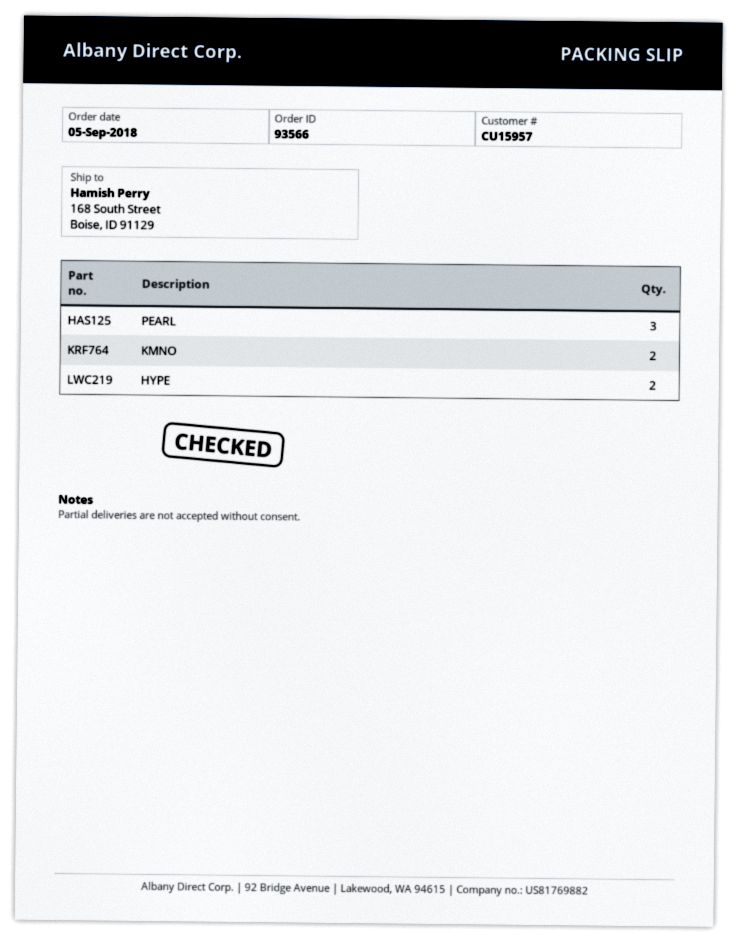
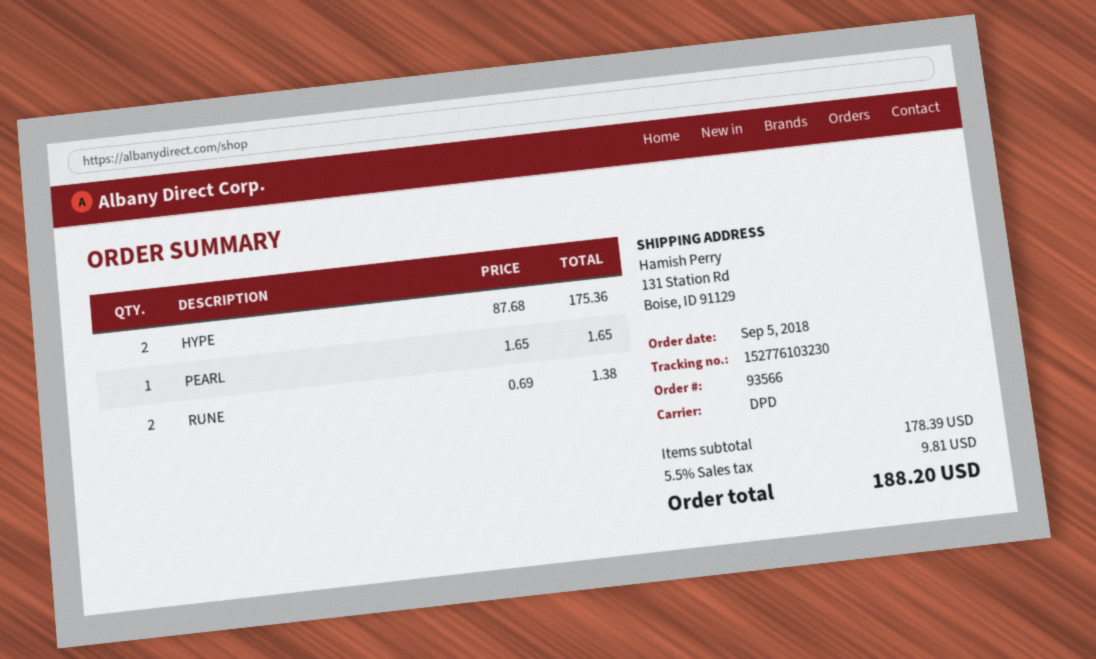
ship to: 168 South Street, Boise, ID 91129 -> 131 Station Rd, Boise, ID 91129
PEARL: 3 -> 1
KMNO: 2 -> none
RUNE: none -> 2

